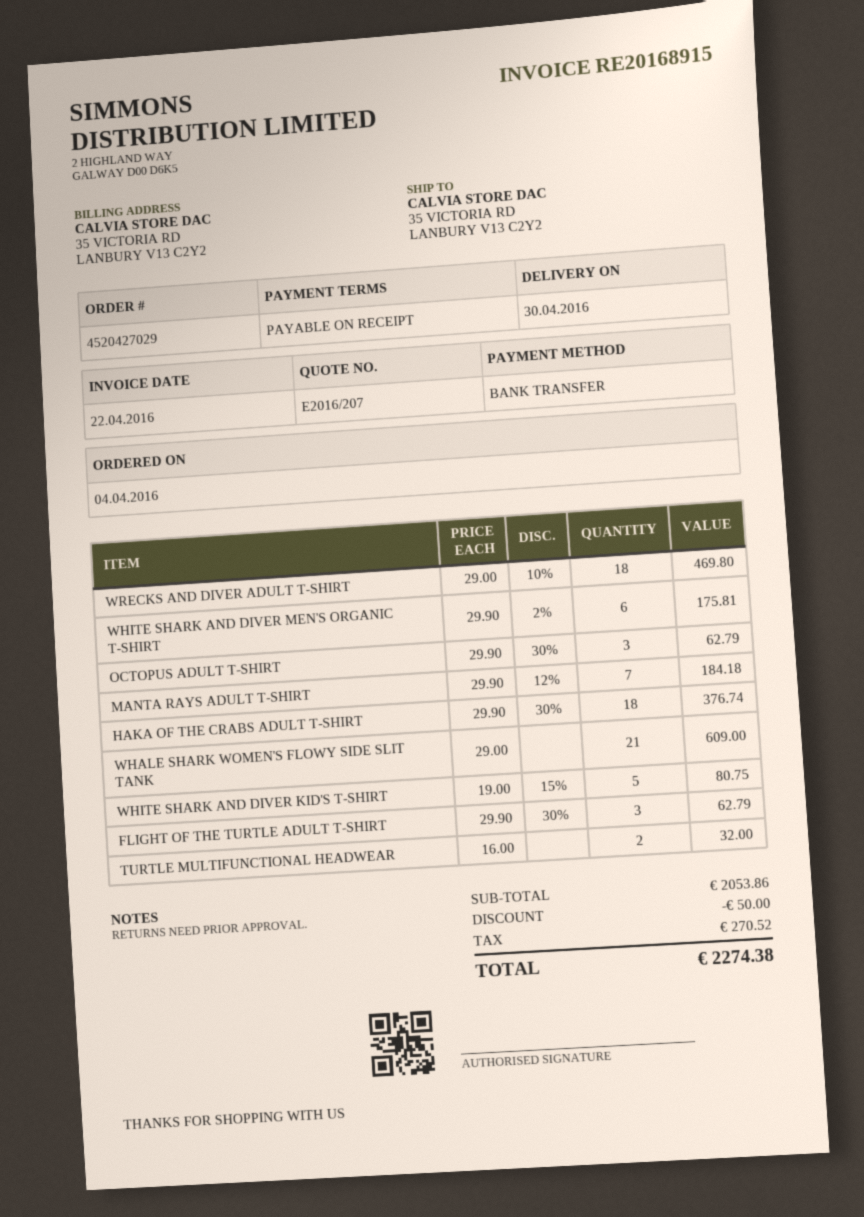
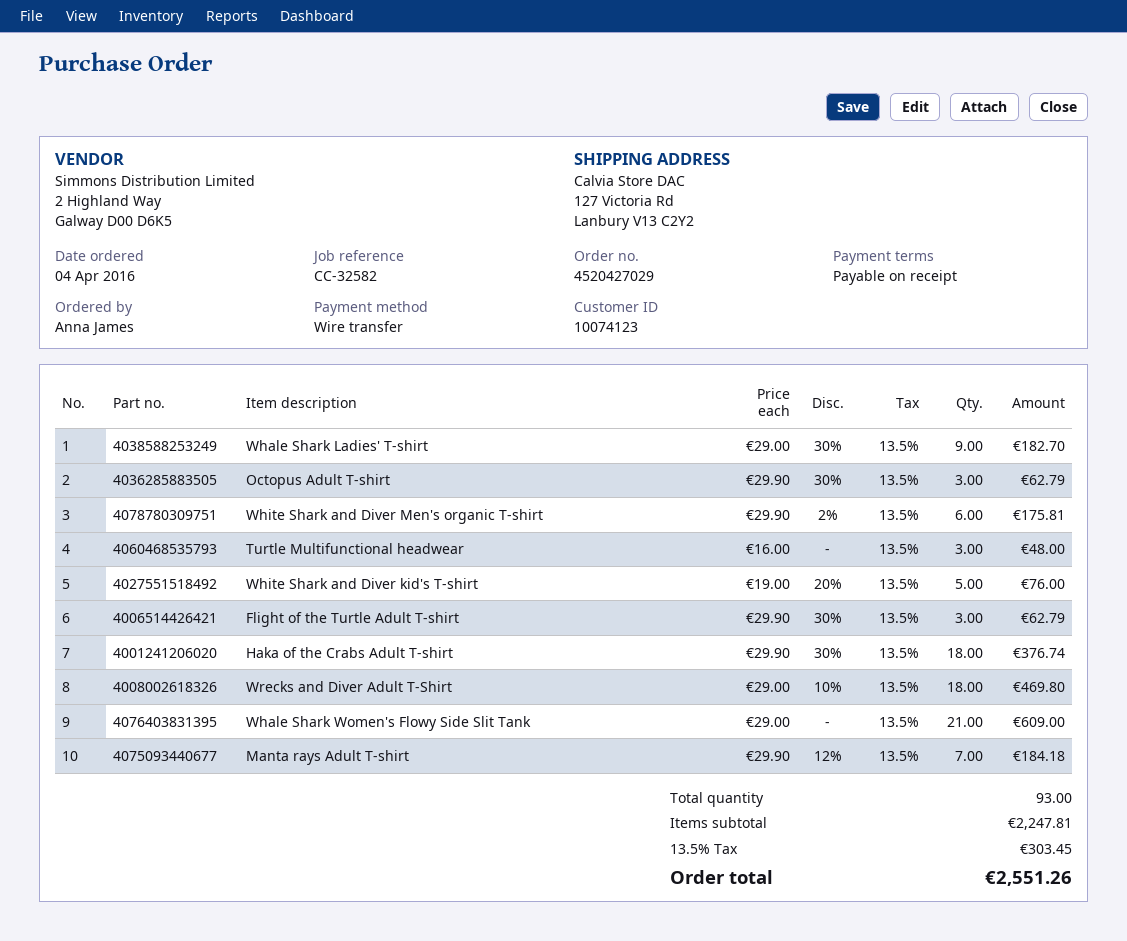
ship to: 35 VICTORIA RD, LANBURY V13 C2Y2 -> 127 Victoria Rd, Lanbury V13 C2Y2
WHITE SHARK AND DIVER KID'S T-SHIRT: 5 x 19.00 - 15% = 80.75 -> 5 x 19.00 - 20% = 76.00
TURTLE MULTIFUNCTIONAL HEADWEAR: 2 x 16.00 = 32.00 -> 3 x 16.00 = 48.00
Whale Shark Ladies' T-shirt: none -> 9 x 29.00 - 30% = 182.70
subtotal: 2053.86 -> 2247.81
discount: 50.00 -> none
tax: 270.52 -> 303.45
total: 2274.38 -> 2551.26

